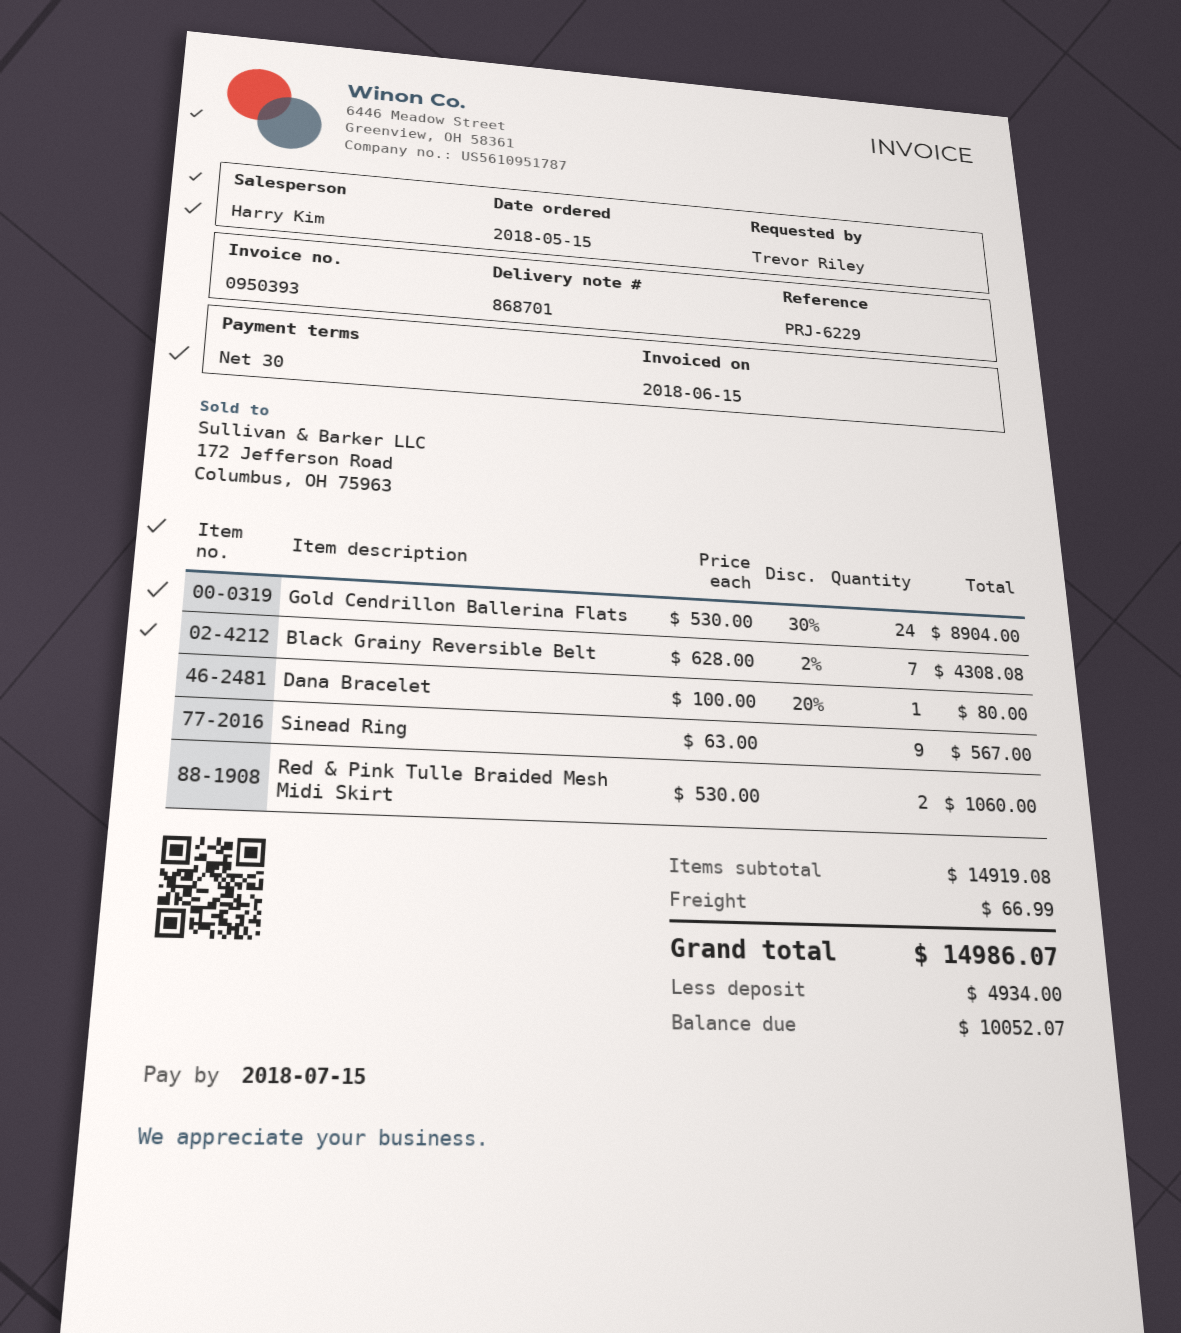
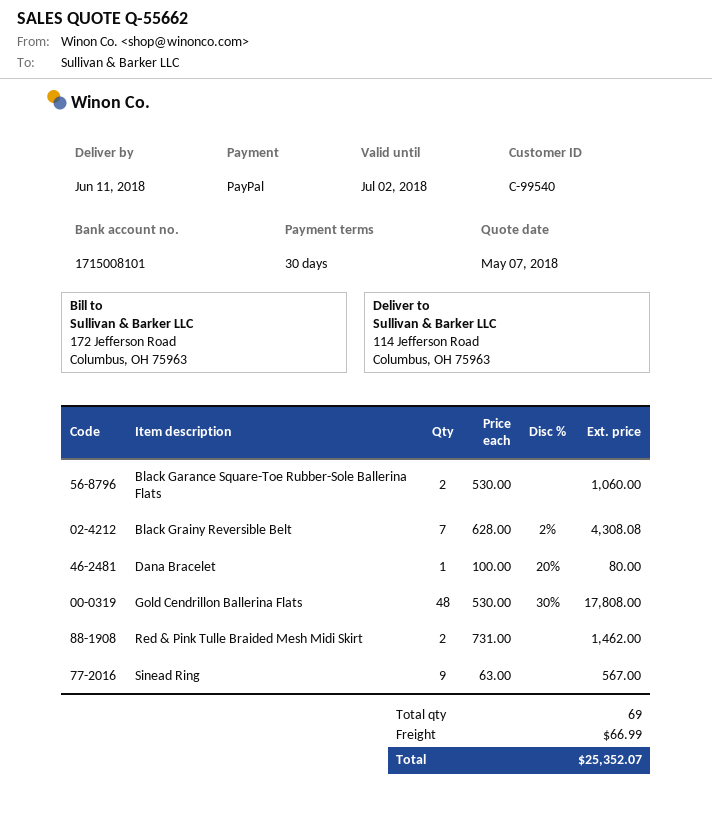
Gold Cendrillon Ballerina Flats: 24 x 530.00 - 30% = 8904.00 -> 48 x 530.00 - 30% = 17808.00
Red & Pink Tulle Braided Mesh Midi Skirt: 2 x 530.00 = 1060.00 -> 2 x 731.00 = 1462.00
Black Garance Square-Toe Rubber-Sole Ballerina Flats: none -> 2 x 530.00 = 1060.00
total: 14986.07 -> 25352.07

